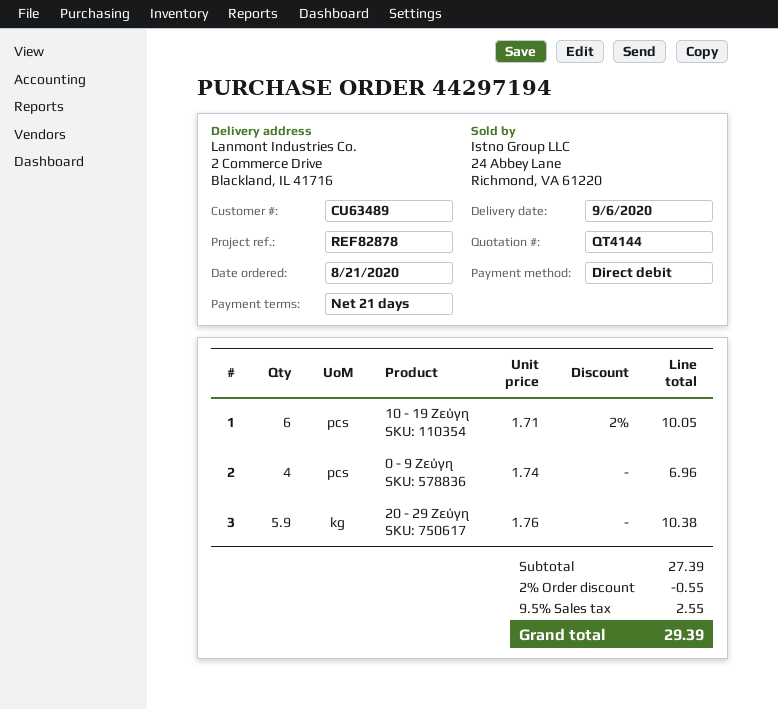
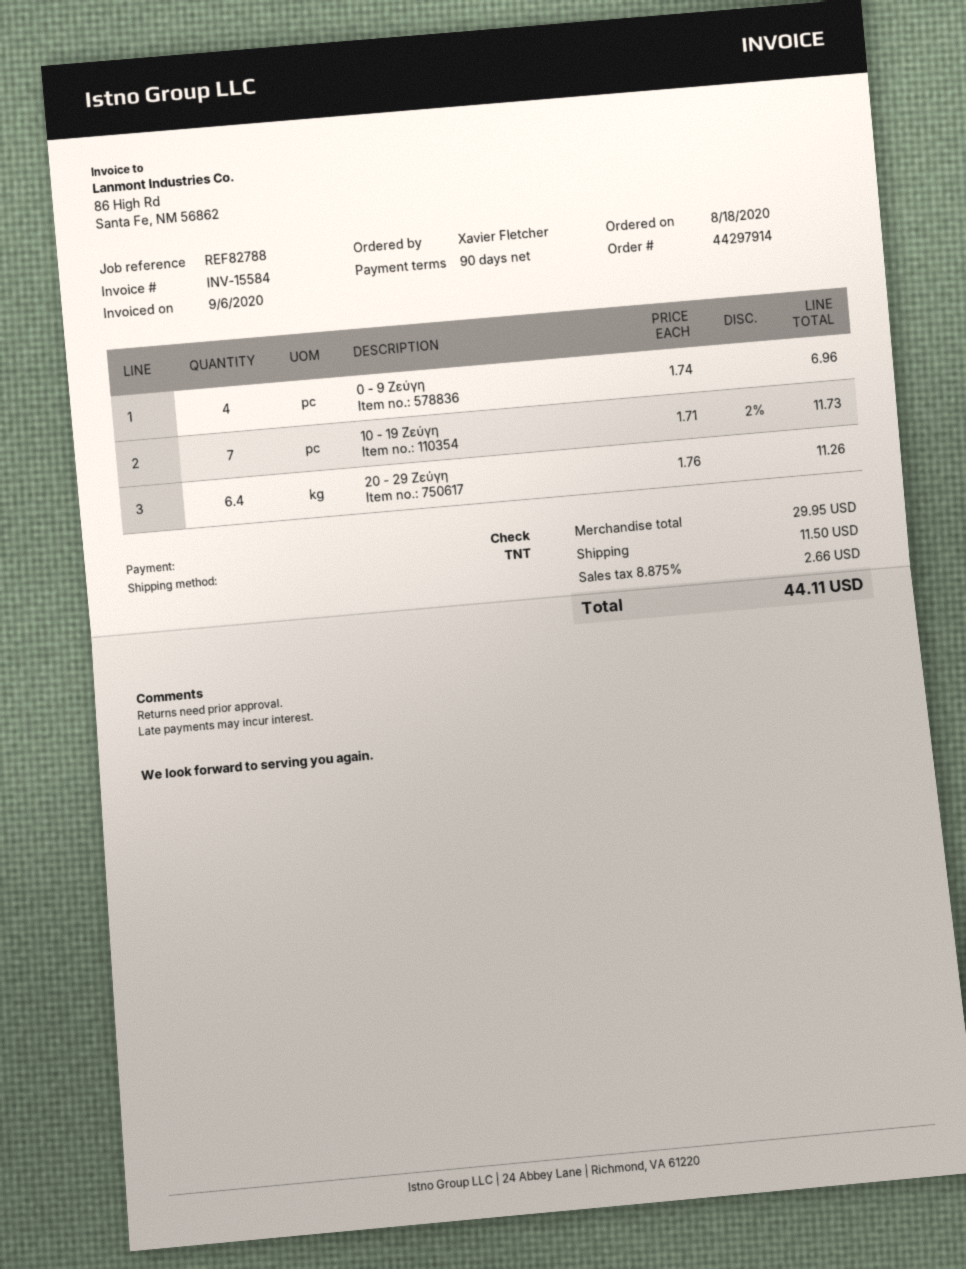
order number: 44297194 -> 44297914
order date: 2020-08-21 -> 2020-08-18
payment terms: 21 days -> 90 days
reference: REF82878 -> REF82788
payment method: direct debit -> cheque
10 - 19 Ζεύγη: 6 x 1.71 - 2% = 10.05 -> 7 x 1.71 - 2% = 11.73
20 - 29 Ζεύγη: 5.9 x 1.76 = 10.38 -> 6.4 x 1.76 = 11.26
subtotal: 27.39 -> 29.95
discount: 2% = 0.55 -> none
shipping: none -> 11.50
tax: 9.5% = 2.55 -> 8.875% = 2.66
total: 29.39 -> 44.11

